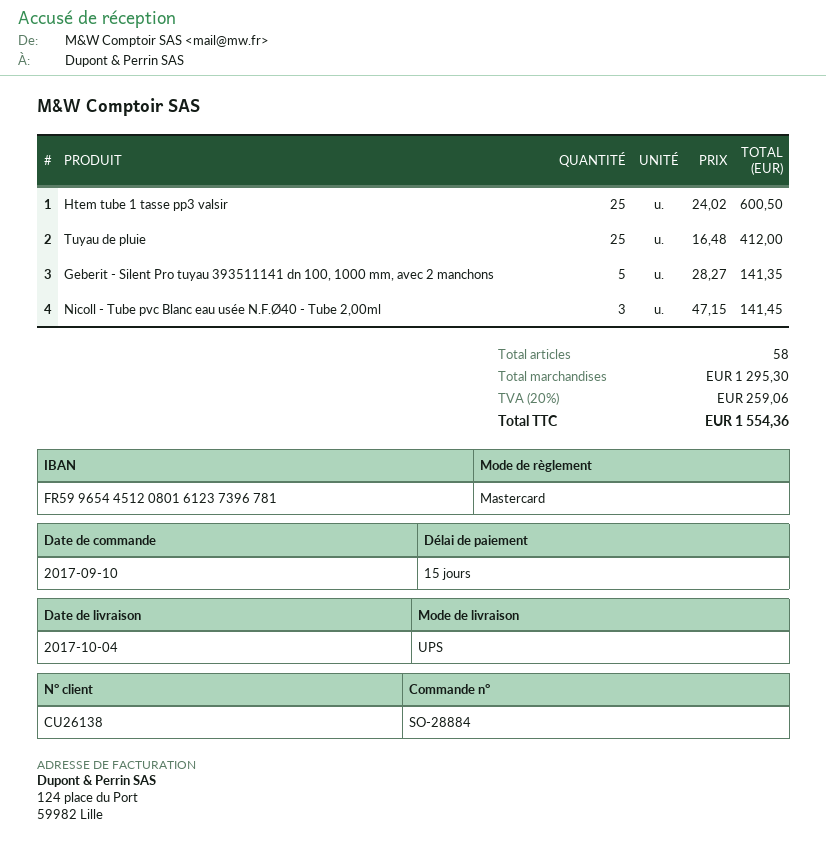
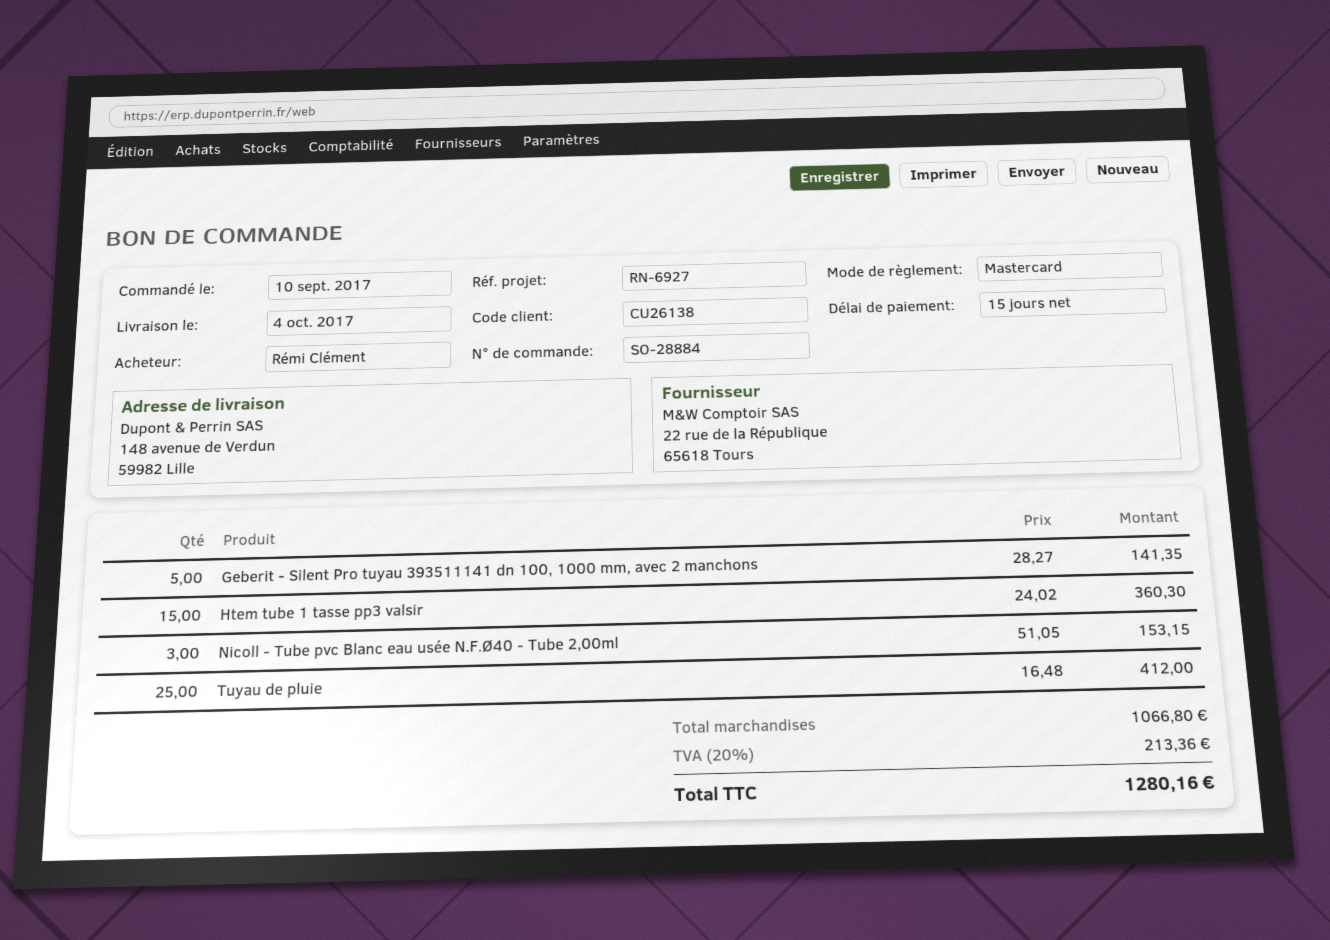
Htem tube 1 tasse pp3 valsir: 25 x 24.02 = 600.50 -> 15 x 24.02 = 360.30
Nicoll - Tube pvc Blanc eau usée N.F.Ø40 - Tube 2,00ml: 3 x 47.15 = 141.45 -> 3 x 51.05 = 153.15
subtotal: 1295.30 -> 1066.80
tax: 20% = 259.06 -> 20% = 213.36
total: 1554.36 -> 1280.16

